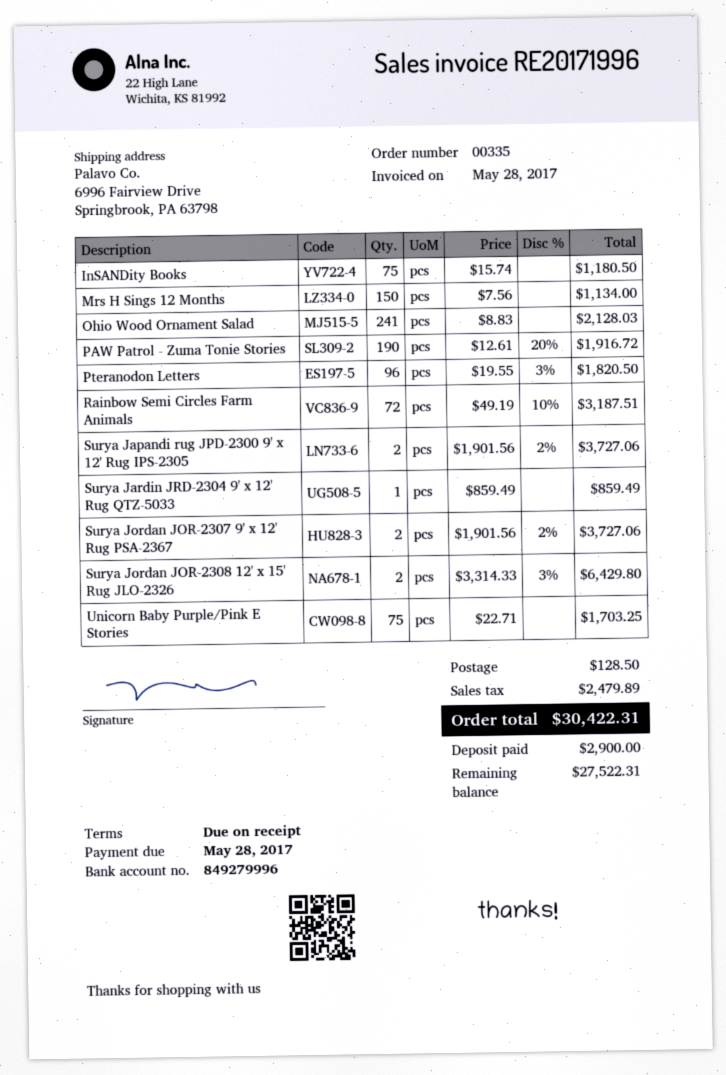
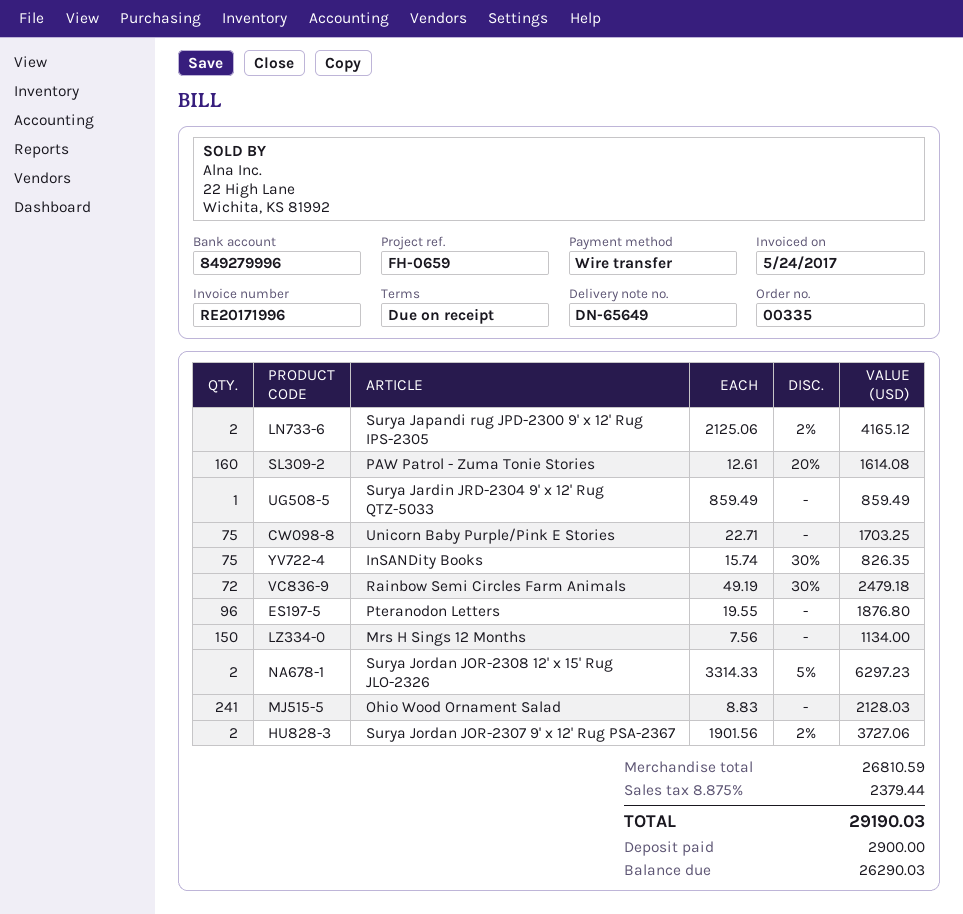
invoice date: 2017-05-28 -> 2017-05-24
InSANDity Books: 75 x 15.74 = 1180.50 -> 75 x 15.74 - 30% = 826.35
PAW Patrol - Zuma Tonie Stories: 190 x 12.61 - 20% = 1916.72 -> 160 x 12.61 - 20% = 1614.08
Pteranodon Letters: 96 x 19.55 - 3% = 1820.50 -> 96 x 19.55 = 1876.80
Rainbow Semi Circles Farm Animals: 72 x 49.19 - 10% = 3187.51 -> 72 x 49.19 - 30% = 2479.18
Surya Japandi rug JPD-2300 9' x 12' Rug IPS-2305: 2 x 1901.56 - 2% = 3727.06 -> 2 x 2125.06 - 2% = 4165.12
Surya Jordan JOR-2308 12' x 15' Rug JLO-2326: 2 x 3314.33 - 3% = 6429.80 -> 2 x 3314.33 - 5% = 6297.23
shipping: 128.50 -> none
tax: 2479.89 -> 2379.44
total: 30422.31 -> 29190.03
balance: 27522.31 -> 26290.03

